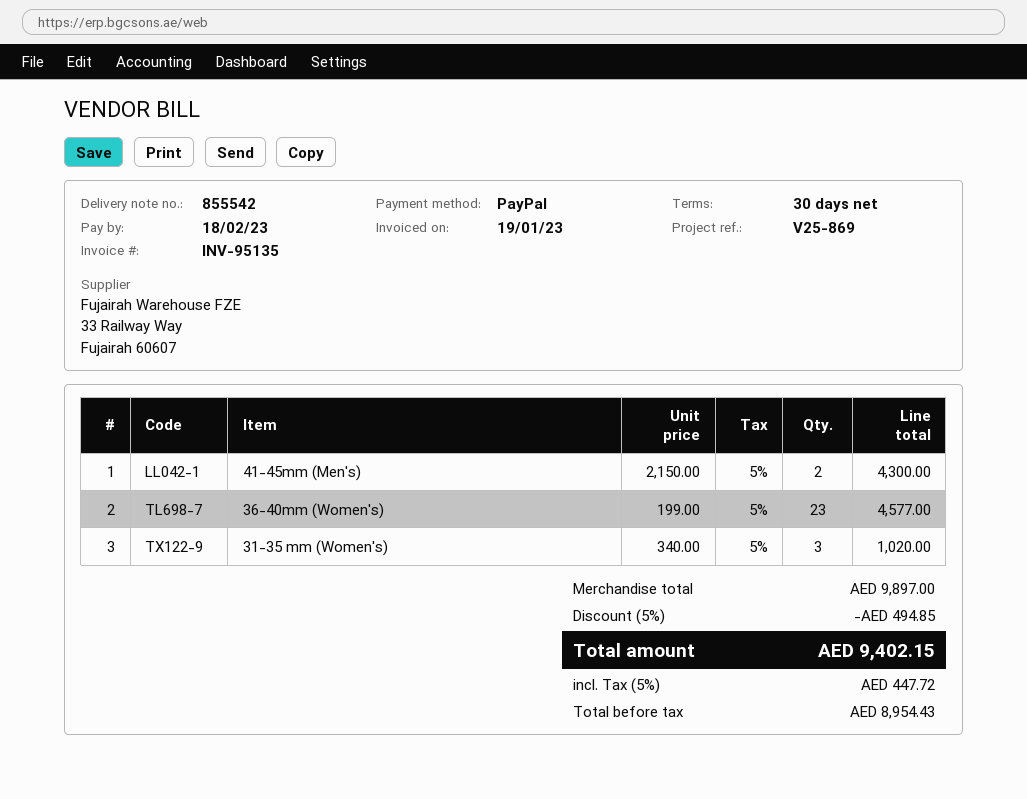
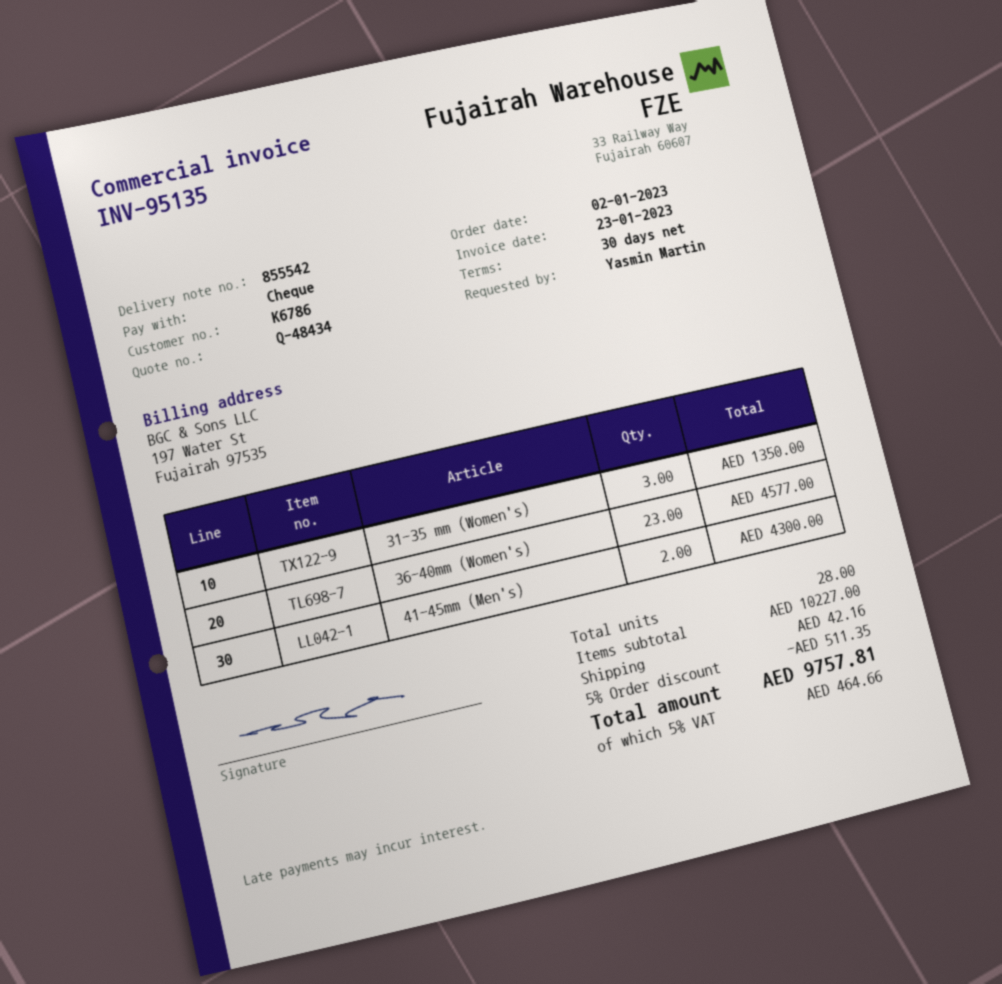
invoice date: 2023-01-19 -> 2023-01-23
payment method: PayPal -> cheque
31-35 mm (Women's): 3 for 1020.00 -> 3 for 1350.00
subtotal: 9897.00 -> 10227.00
discount: 5% = 494.85 -> 5% = 511.35
shipping: none -> 42.16
tax: 5% = 447.72 -> 5% = 464.66
total: 9402.15 -> 9757.81

